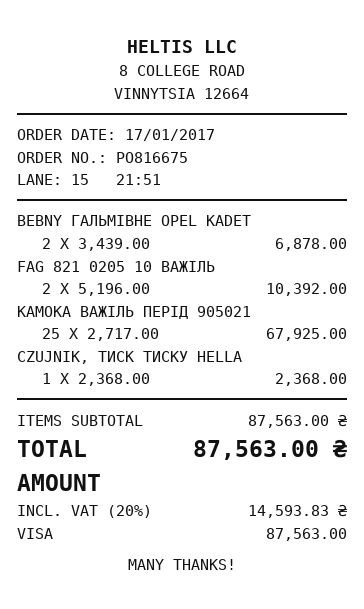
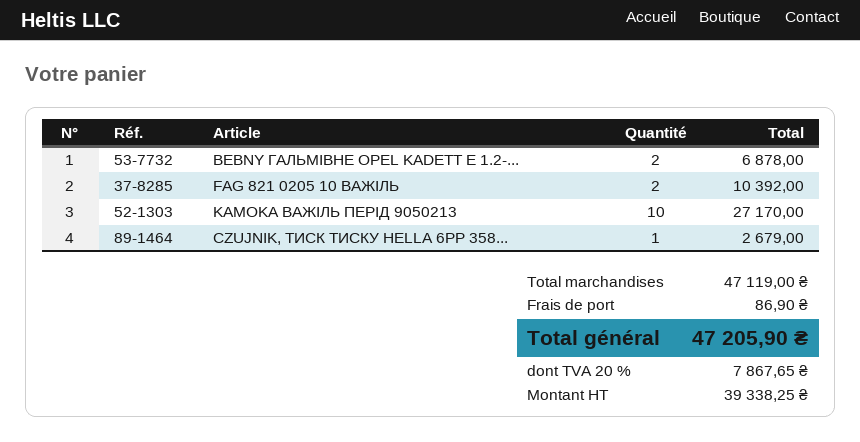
KAMOKA ВАЖІЛЬ ПЕРІД 905021: 25 for 67925.00 -> 10 for 27170.00
CZUJNIK, ТИСК ТИСКУ HELLA: 1 for 2368.00 -> 1 for 2679.00
subtotal: 87563.00 -> 47119.00
shipping: none -> 86.90
tax: 20% = 14593.83 -> 20% = 7867.65
total: 87563.00 -> 47205.90

